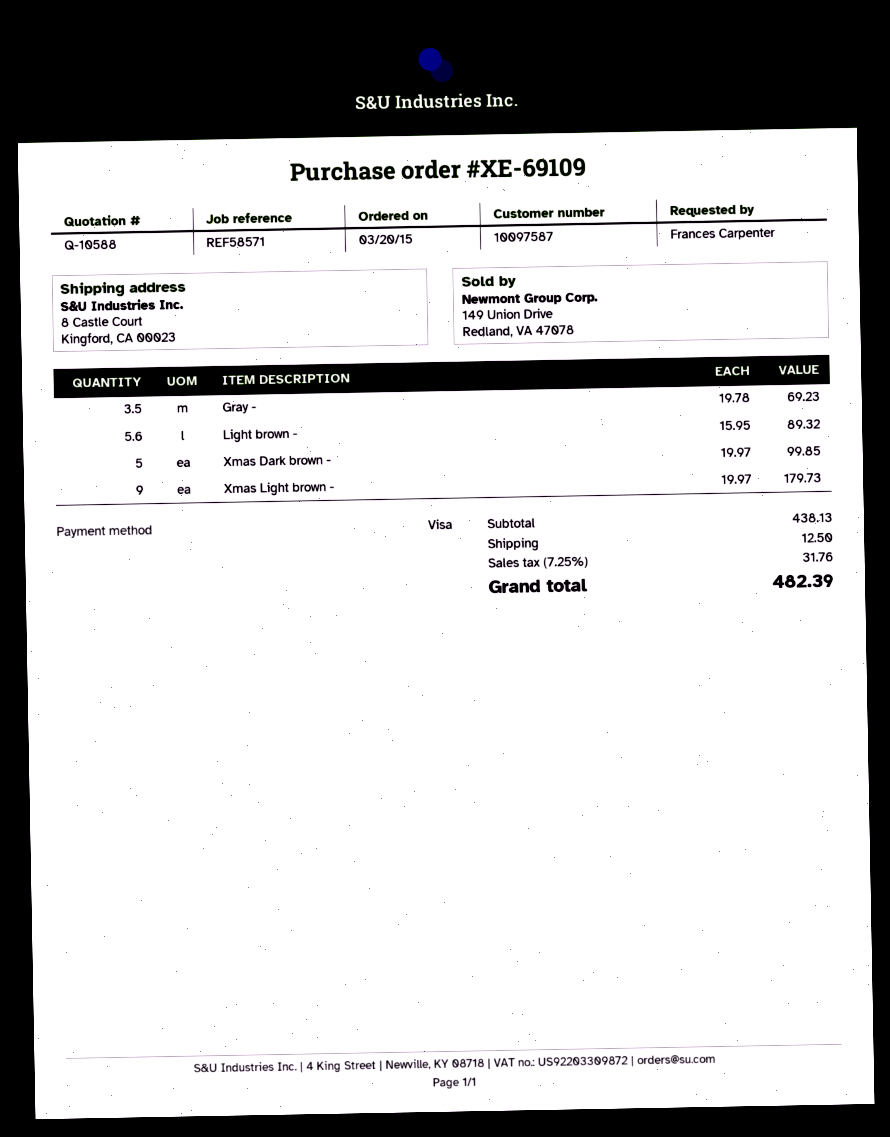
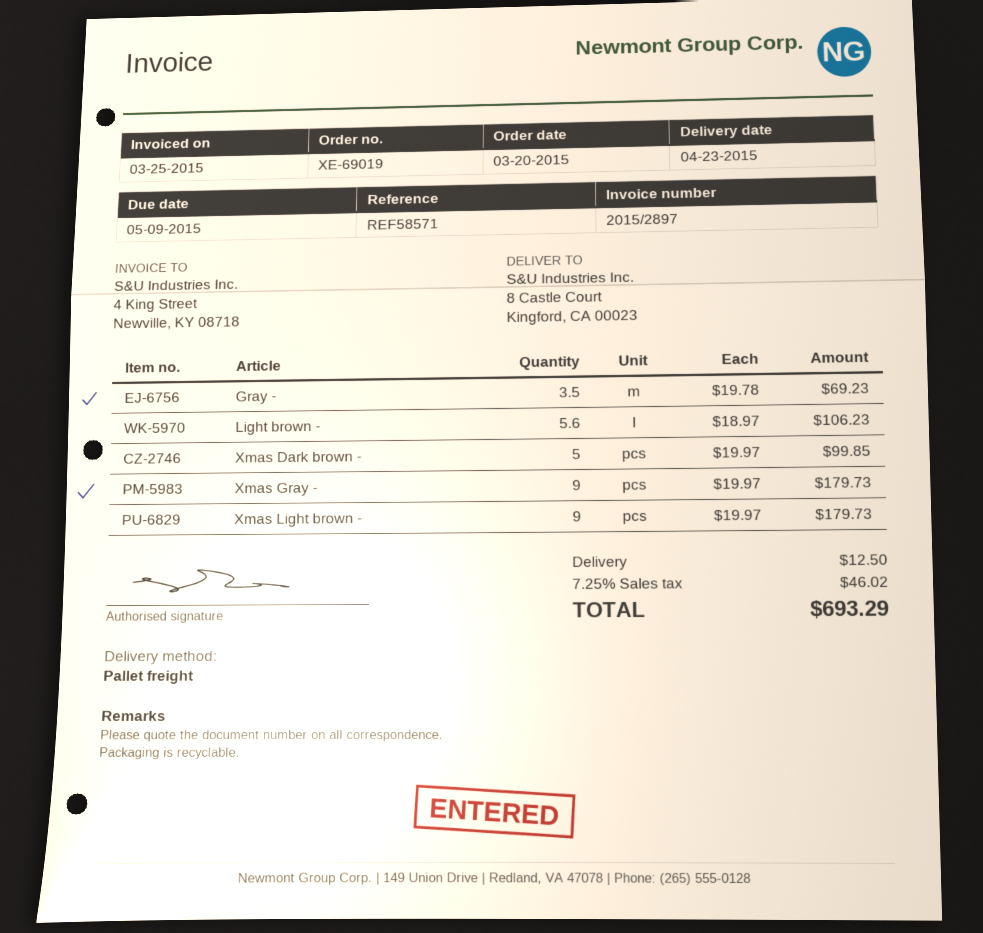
order number: XE-69109 -> XE-69019
Light brown -: 5.6 x 15.95 = 89.32 -> 5.6 x 18.97 = 106.23
Xmas Gray -: none -> 9 x 19.97 = 179.73
tax: 7.25% = 31.76 -> 7.25% = 46.02
total: 482.39 -> 693.29

